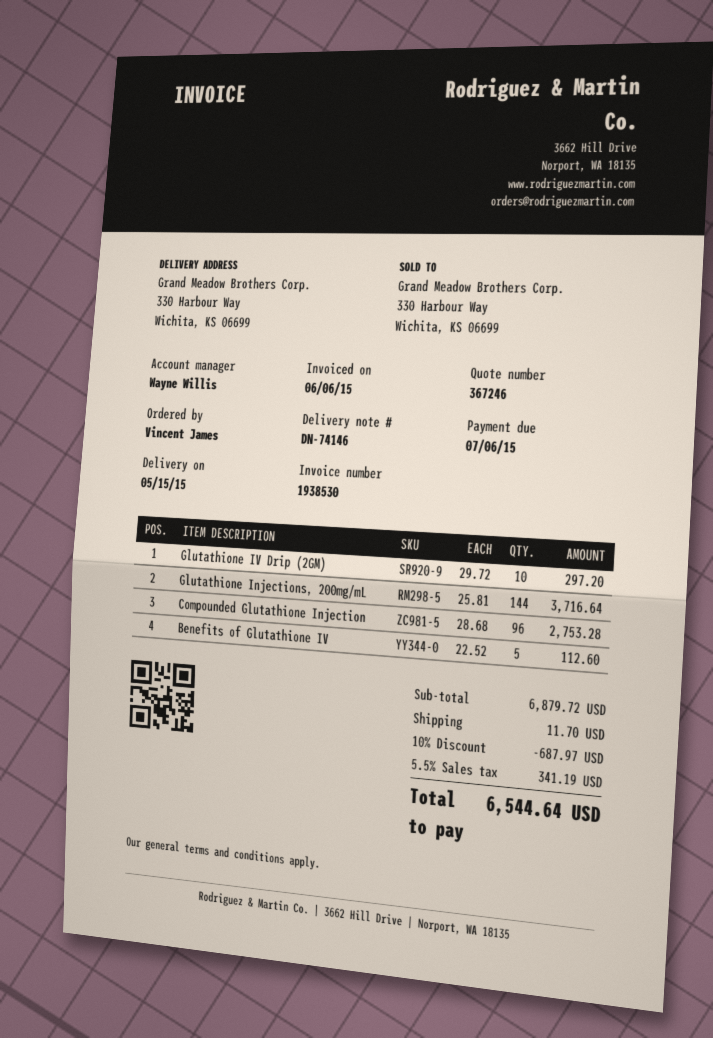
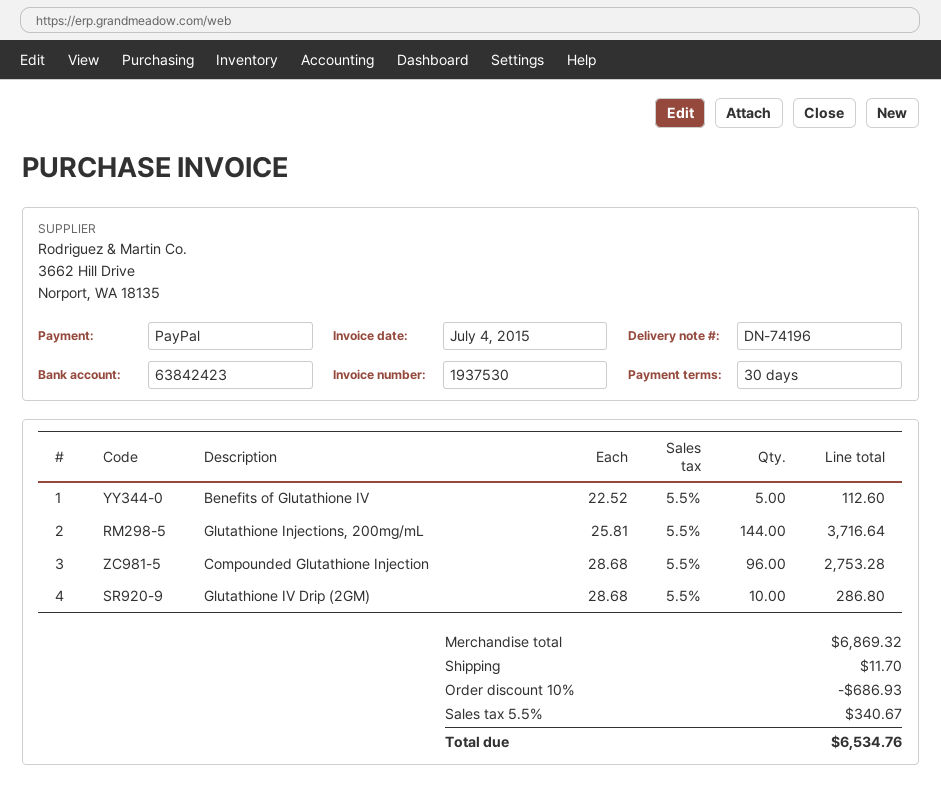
delivery note number: DN-74146 -> DN-74196
invoice number: 1938530 -> 1937530
invoice date: 2015-06-06 -> 2015-07-04
Glutathione IV Drip (2GM): 10 x 29.72 = 297.20 -> 10 x 28.68 = 286.80
subtotal: 6879.72 -> 6869.32
discount: 10% = 687.97 -> 10% = 686.93
tax: 5.5% = 341.19 -> 5.5% = 340.67
total: 6544.64 -> 6534.76

